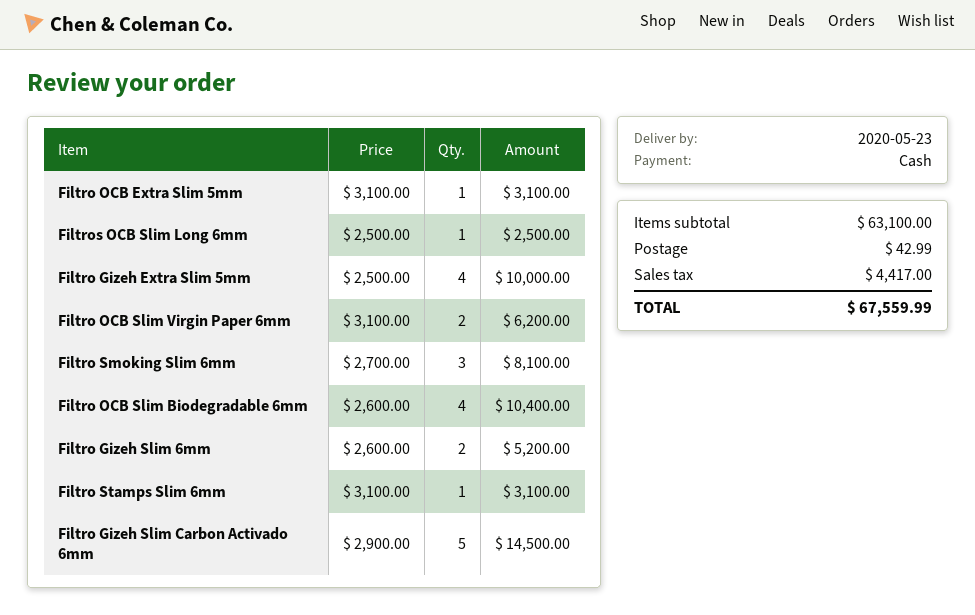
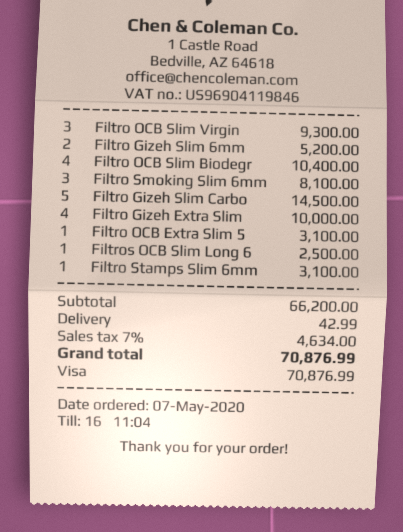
payment method: cash -> Visa
Filtro OCB Slim Virgin Paper 6mm: 2 for 6200.00 -> 3 for 9300.00
subtotal: 63100.00 -> 66200.00
tax: 4417.00 -> 4634.00
total: 67559.99 -> 70876.99

